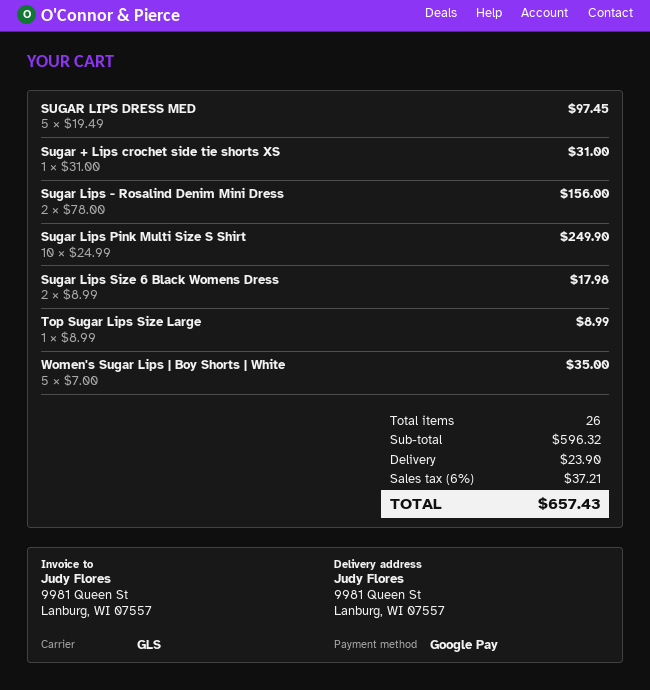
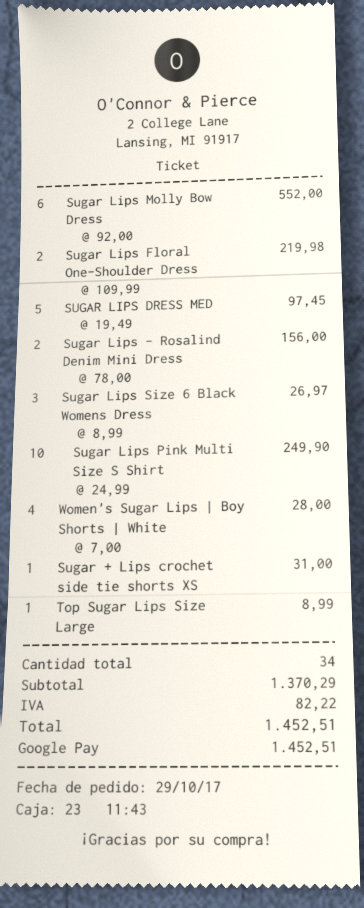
Sugar Lips Size 6 Black Womens Dress: 2 x 8.99 = 17.98 -> 3 x 8.99 = 26.97
Women's Sugar Lips | Boy Shorts | White: 5 x 7.00 = 35.00 -> 4 x 7.00 = 28.00
Sugar Lips Molly Bow Dress: none -> 6 x 92.00 = 552.00
Sugar Lips Floral One-Shoulder Dress: none -> 2 x 109.99 = 219.98
total quantity: 26 -> 34
subtotal: 596.32 -> 1370.29
shipping: 23.90 -> none
tax: 37.21 -> 82.22
total: 657.43 -> 1452.51

